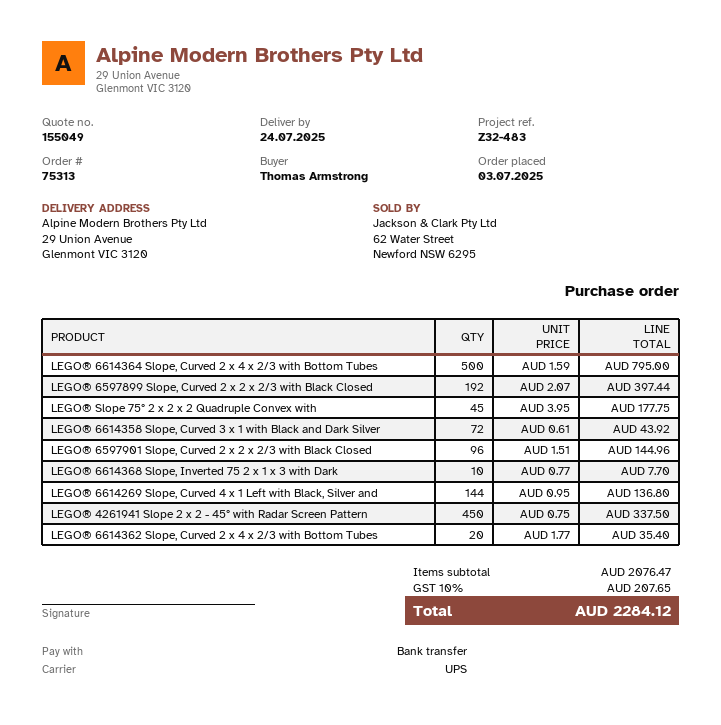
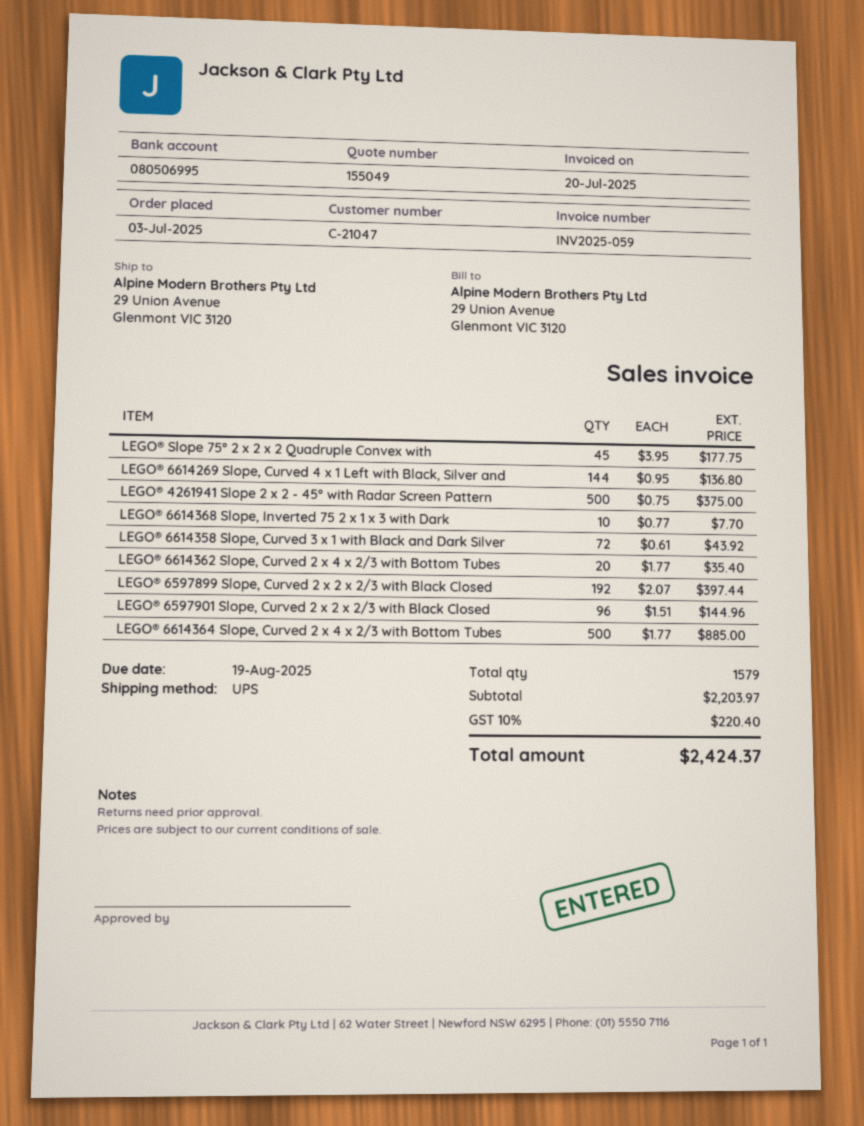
LEGO® 6614364 Slope, Curved 2 x 4 x 2/3 with Bottom Tubes: 500 x 1.59 = 795.00 -> 500 x 1.77 = 885.00
LEGO® 4261941 Slope 2 x 2 - 45° with Radar Screen Pattern: 450 x 0.75 = 337.50 -> 500 x 0.75 = 375.00
subtotal: 2076.47 -> 2203.97
tax: 10% = 207.65 -> 10% = 220.40
total: 2284.12 -> 2424.37

